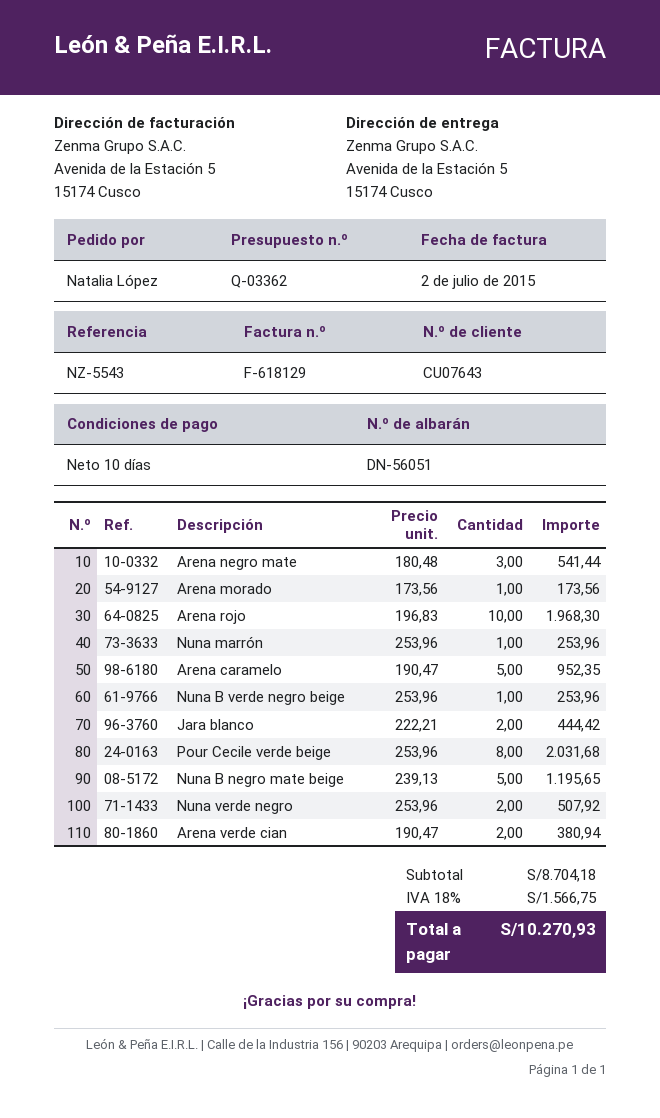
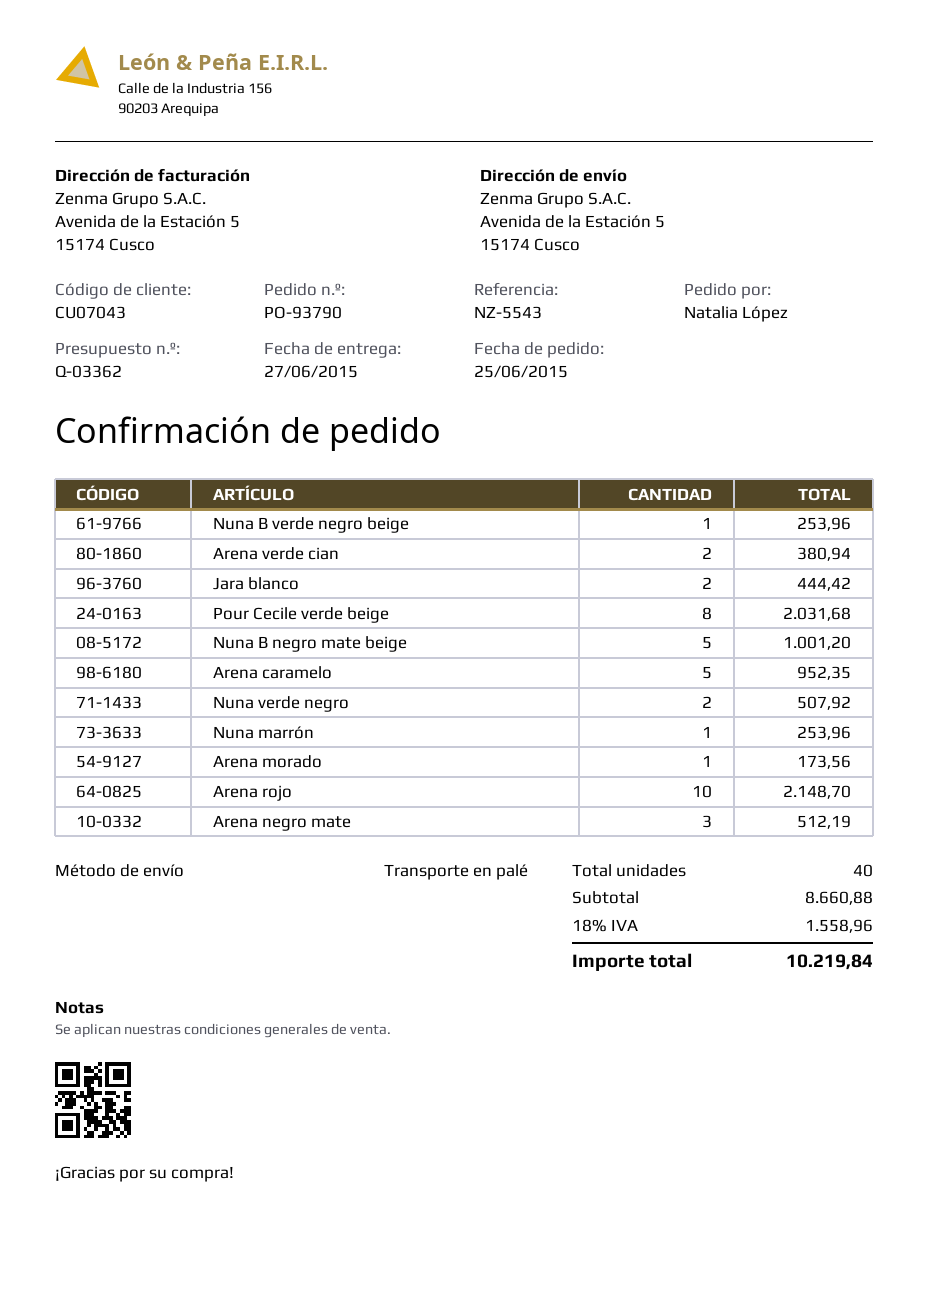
customer number: CU07643 -> CU07043
Arena negro mate: 3 for 541.44 -> 3 for 512.19
Arena rojo: 10 for 1968.30 -> 10 for 2148.70
Nuna B negro mate beige: 5 for 1195.65 -> 5 for 1001.20
subtotal: 8704.18 -> 8660.88
tax: 18% = 1566.75 -> 18% = 1558.96
total: 10270.93 -> 10219.84

